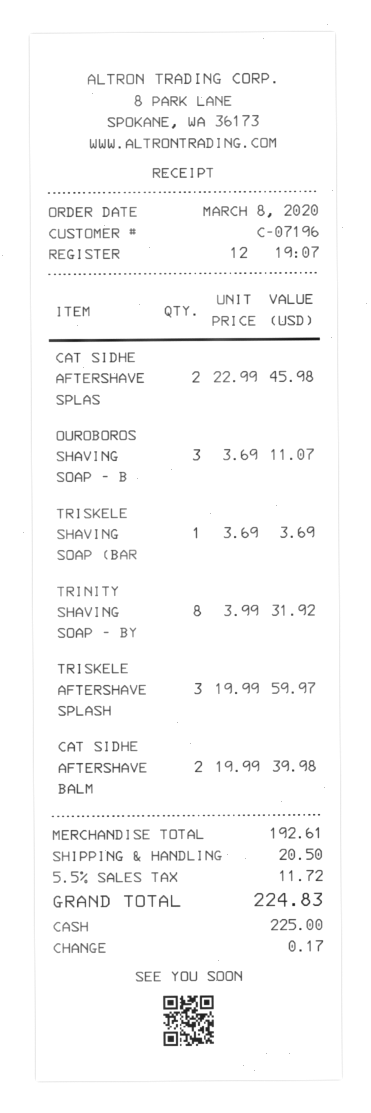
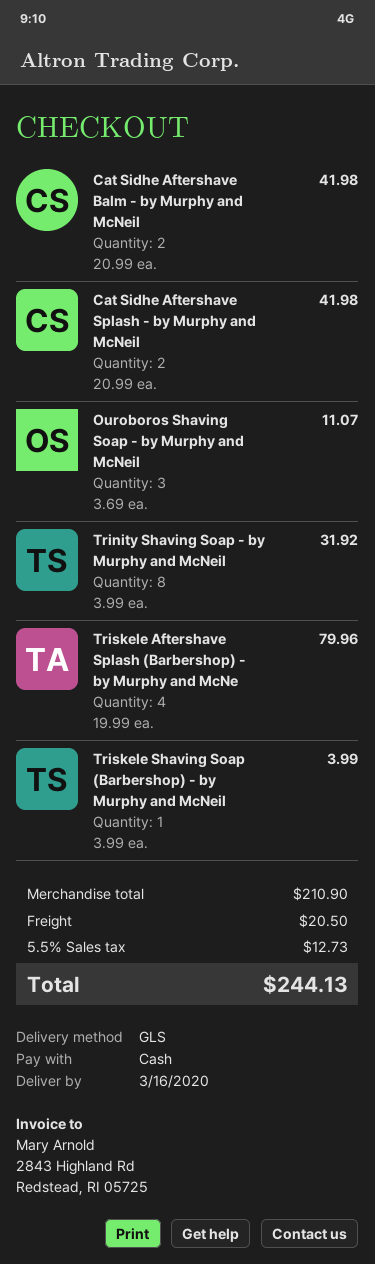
CAT SIDHE AFTERSHAVE SPLAS: 2 x 22.99 = 45.98 -> 2 x 20.99 = 41.98
TRISKELE SHAVING SOAP (BAR: 1 x 3.69 = 3.69 -> 1 x 3.99 = 3.99
TRISKELE AFTERSHAVE SPLASH: 3 x 19.99 = 59.97 -> 4 x 19.99 = 79.96
CAT SIDHE AFTERSHAVE BALM: 2 x 19.99 = 39.98 -> 2 x 20.99 = 41.98
subtotal: 192.61 -> 210.90
tax: 5.5% = 11.72 -> 5.5% = 12.73
total: 224.83 -> 244.13

